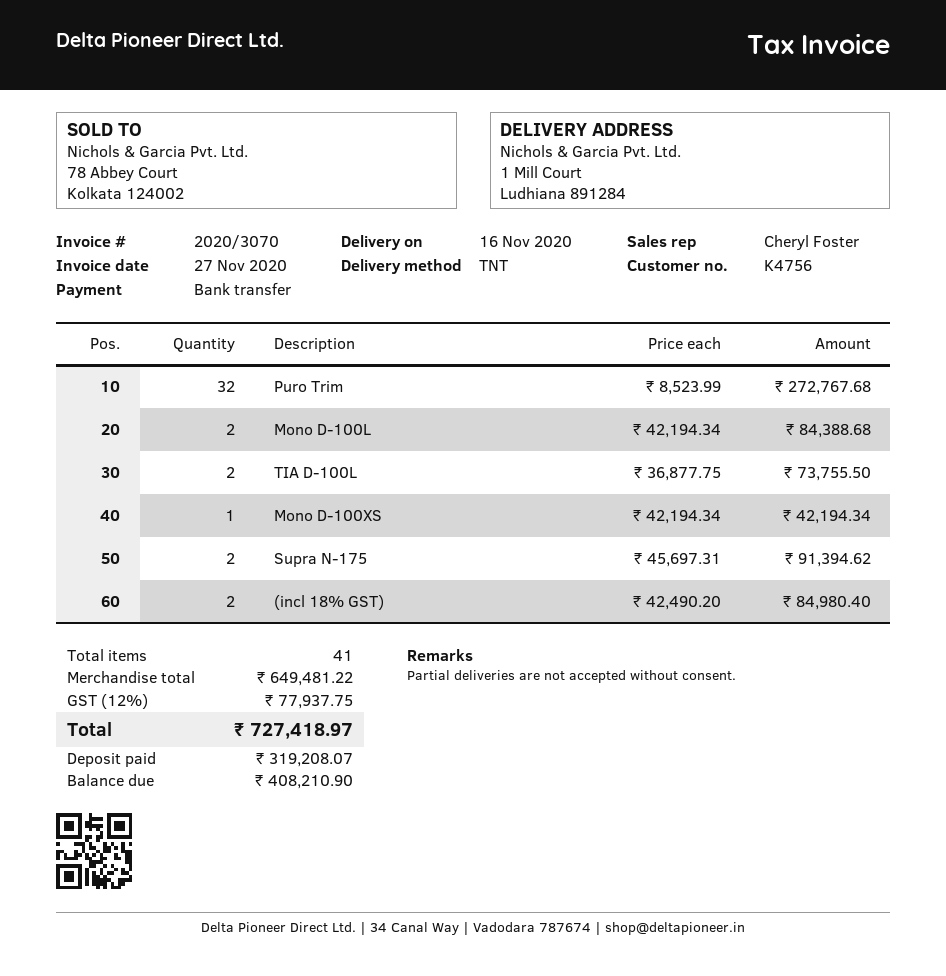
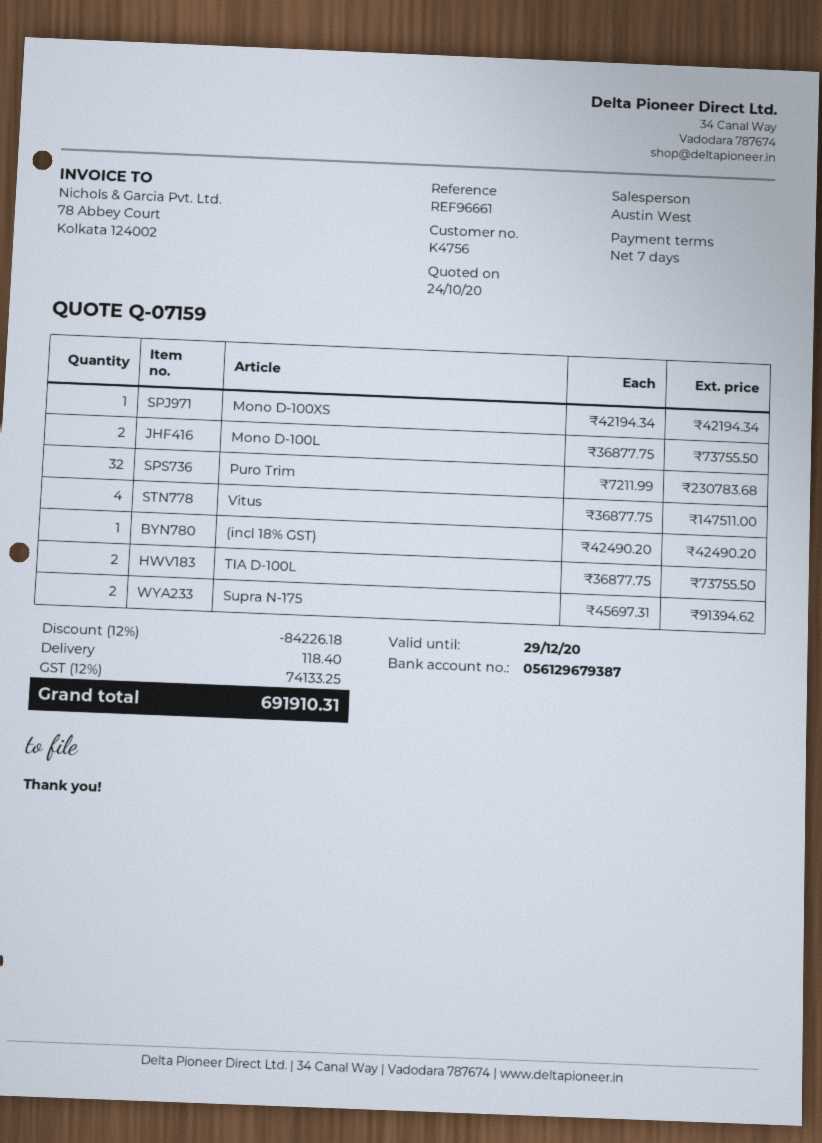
sales rep: Cheryl Foster -> Austin West
Puro Trim: 32 x 8523.99 = 272767.68 -> 32 x 7211.99 = 230783.68
Mono D-100L: 2 x 42194.34 = 84388.68 -> 2 x 36877.75 = 73755.50
(incl 18% GST): 2 x 42490.20 = 84980.40 -> 1 x 42490.20 = 42490.20
Vitus: none -> 4 x 36877.75 = 147511.00
discount: none -> 12% = 84226.18
shipping: none -> 118.40
tax: 12% = 77937.75 -> 12% = 74133.25
total: 727418.97 -> 691910.31

